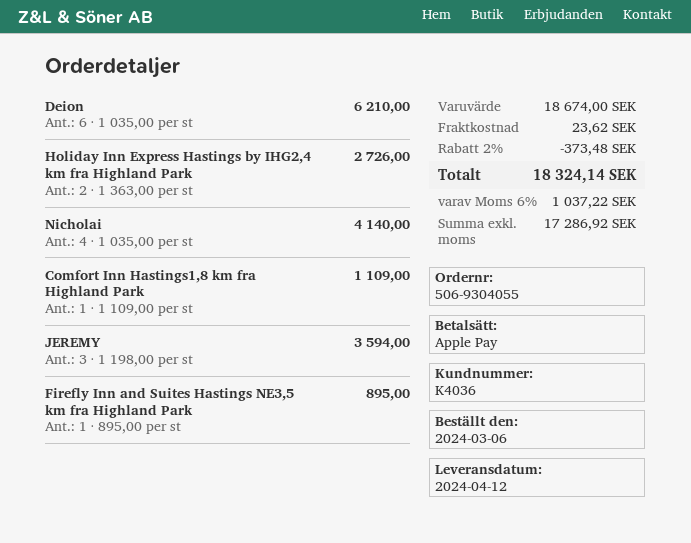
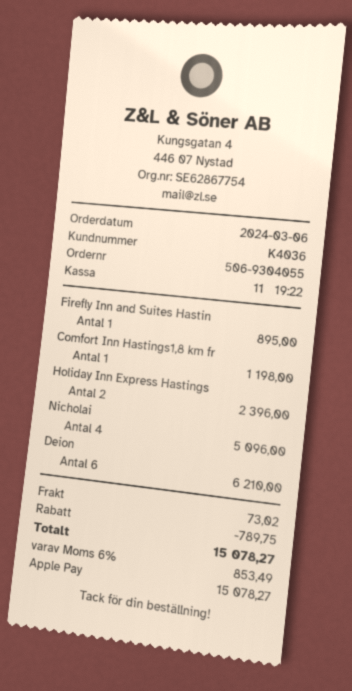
Holiday Inn Express Hastings by IHG2,4 km fra Highland Park: 2 for 2726.00 -> 2 for 2396.00
Nicholai: 4 for 4140.00 -> 4 for 5096.00
Comfort Inn Hastings1,8 km fra Highland Park: 1 for 1109.00 -> 1 for 1198.00
JEREMY: 3 for 3594.00 -> none
discount: 373.48 -> 789.75
shipping: 23.62 -> 73.02
tax: 6% = 1037.22 -> 6% = 853.49
total: 18324.14 -> 15078.27

